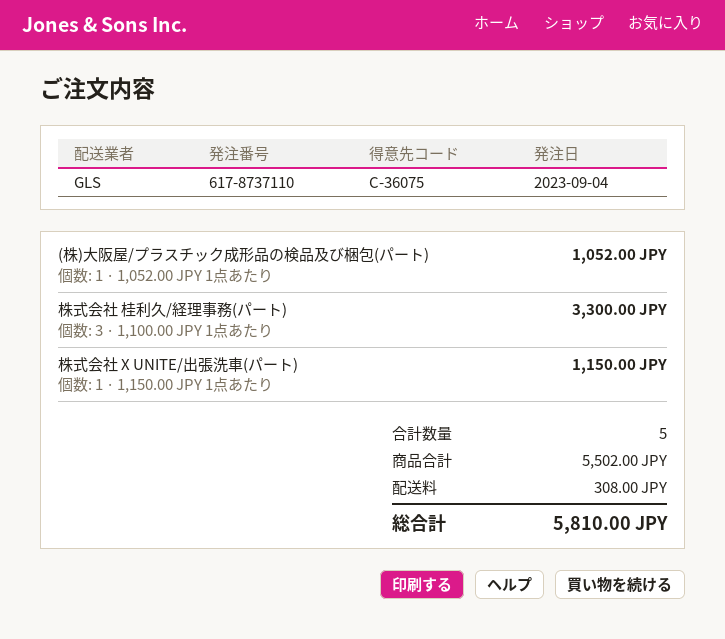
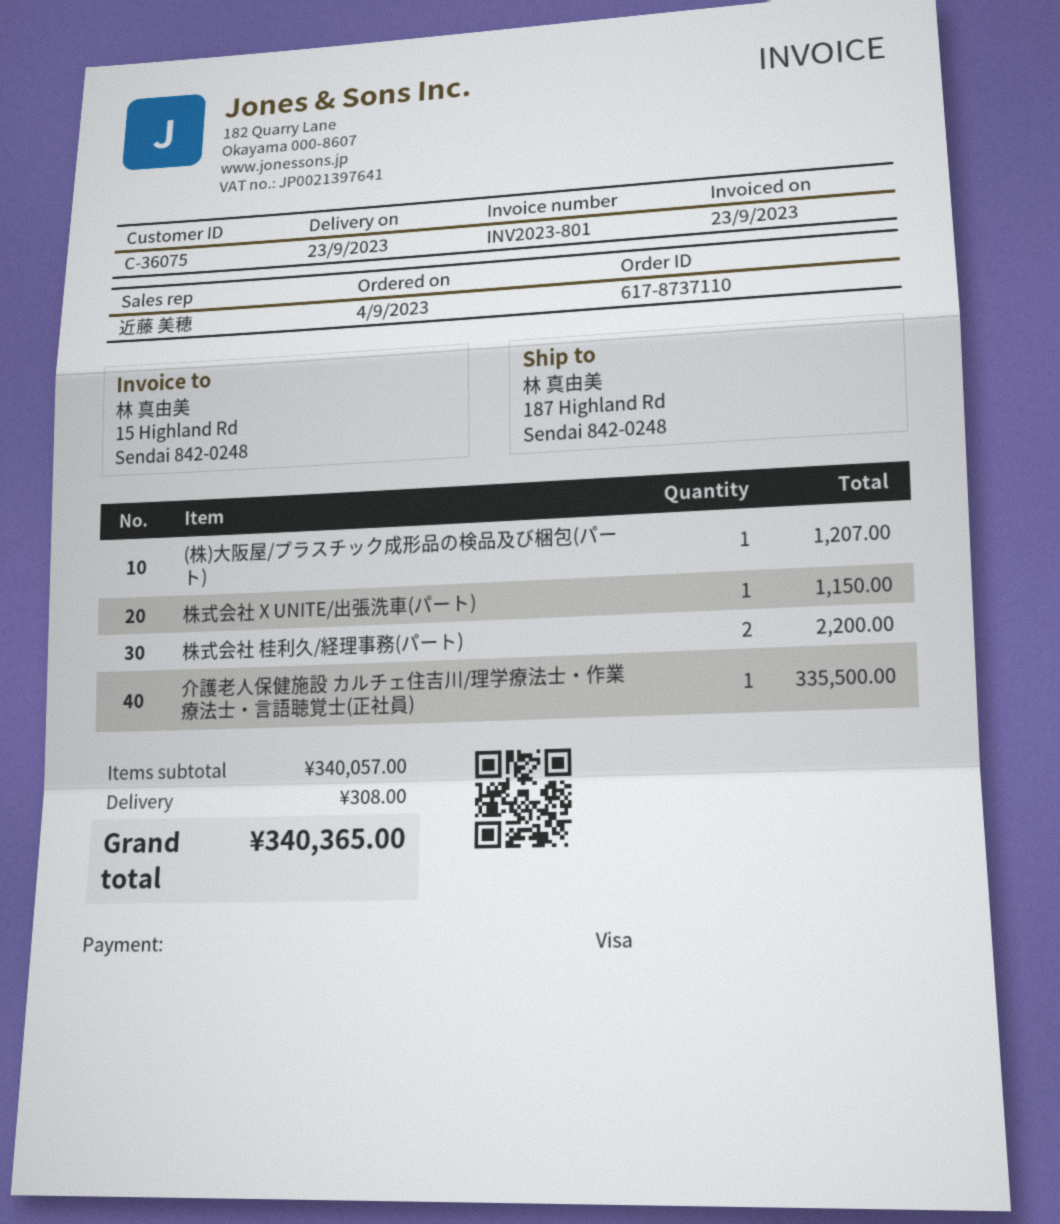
(株)大阪屋/プラスチック成形品の検品及び梱包(パート): 1 for 1052.00 -> 1 for 1207.00
株式会社 桂利久/経理事務(パート): 3 for 3300.00 -> 2 for 2200.00
介護老人保健施設 カルチェ住吉川/理学療法士・作業療法士・言語聴覚士(正社員): none -> 1 for 335500.00
subtotal: 5502.00 -> 340057.00
total: 5810.00 -> 340365.00

